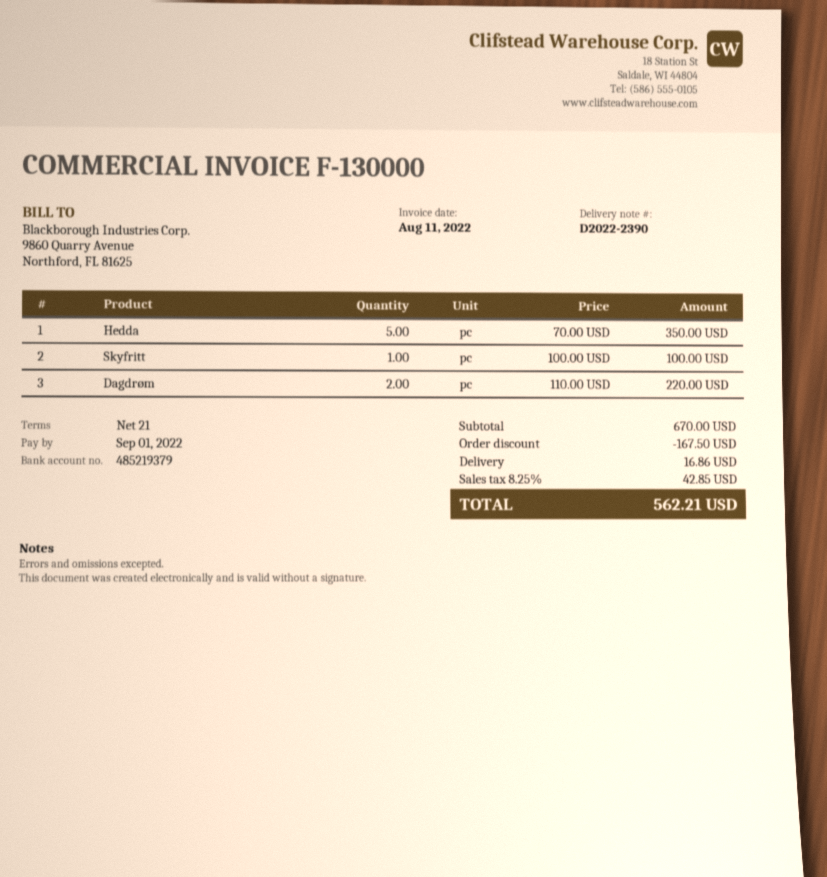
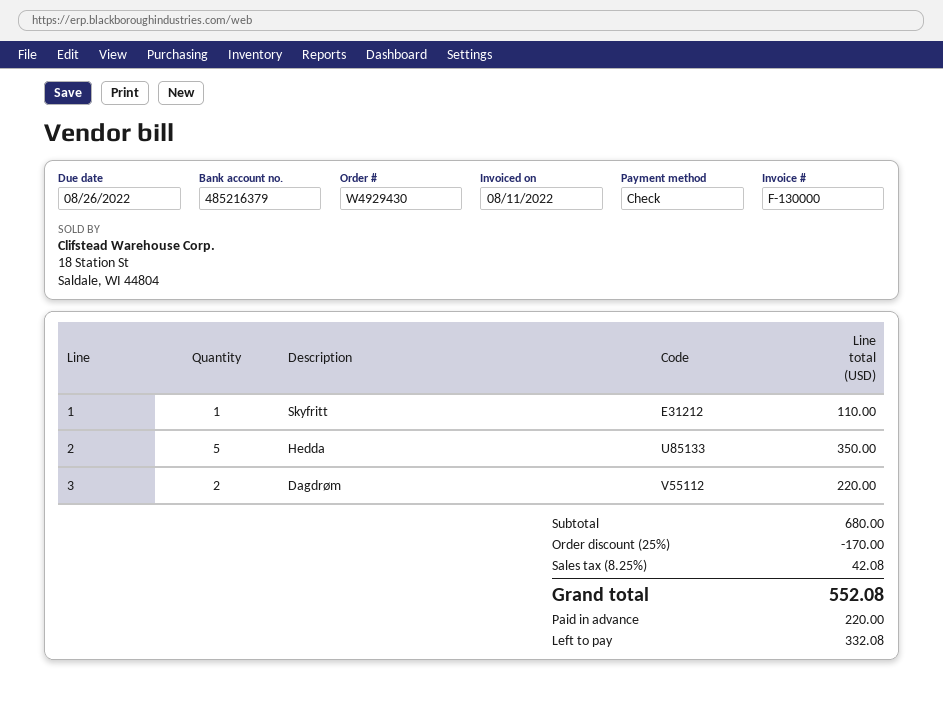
due date: 2022-09-01 -> 2022-08-26
bank account: 485219379 -> 485216379
Skyfritt: 1 for 100.00 -> 1 for 110.00
subtotal: 670.00 -> 680.00
discount: 167.50 -> 170.00
shipping: 16.86 -> none
tax: 8.25% = 42.85 -> 8.25% = 42.08
total: 562.21 -> 552.08

